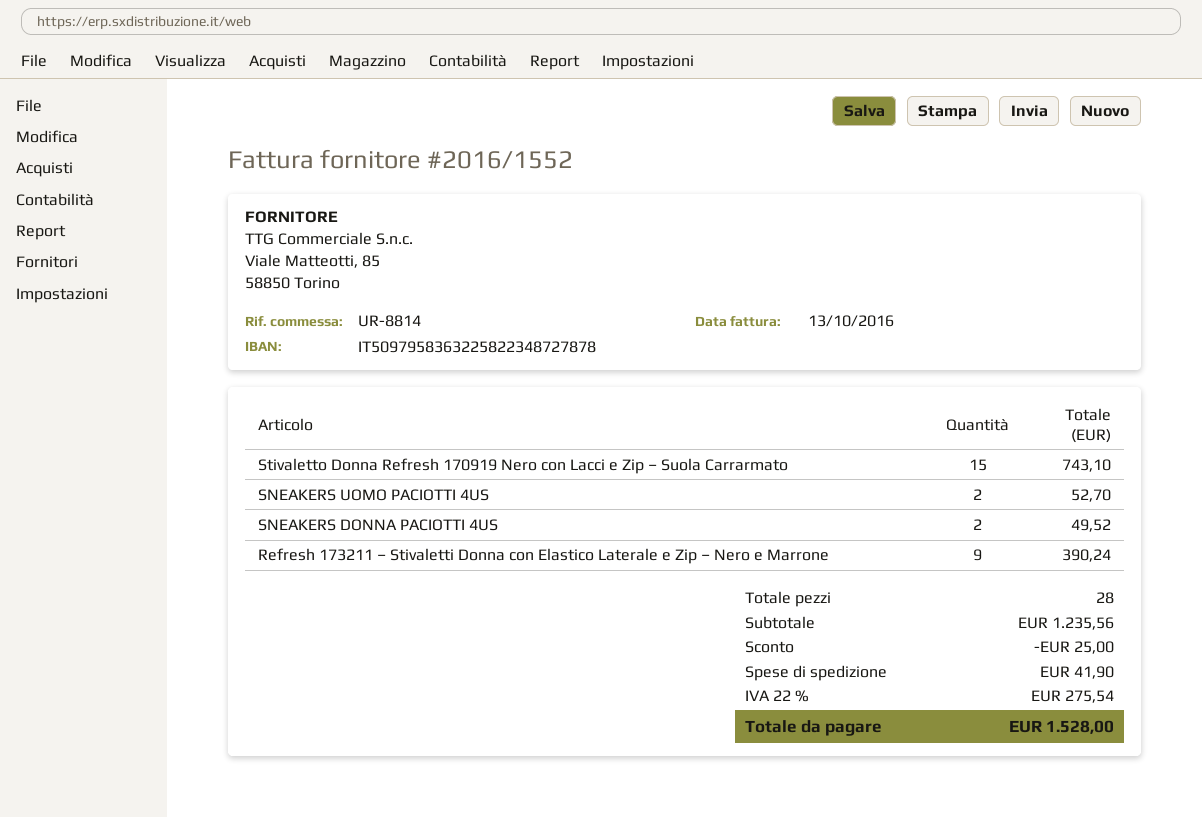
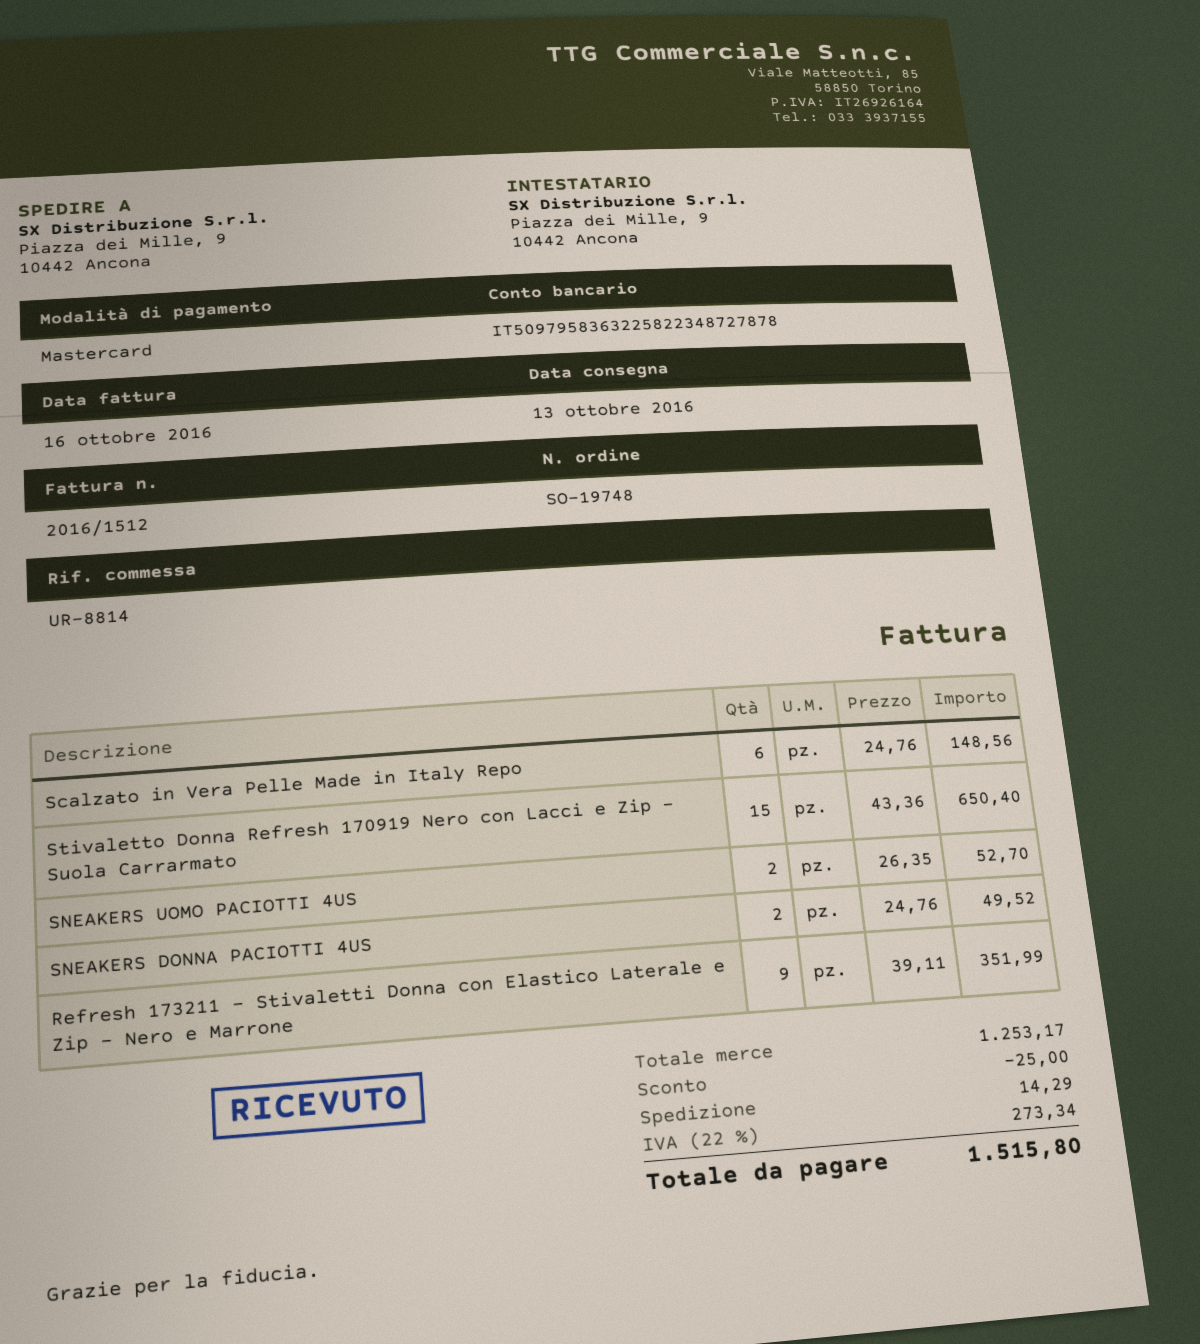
invoice number: 2016/1552 -> 2016/1512
invoice date: 2016-10-13 -> 2016-10-16
Stivaletto Donna Refresh 170919 Nero con Lacci e Zip – Suola Carrarmato: 15 for 743.10 -> 15 for 650.40
Refresh 173211 – Stivaletti Donna con Elastico Laterale e Zip – Nero e Marrone: 9 for 390.24 -> 9 for 351.99
Scalzato in Vera Pelle Made in Italy Repo: none -> 6 for 148.56
subtotal: 1235.56 -> 1253.17
shipping: 41.90 -> 14.29
tax: 22% = 275.54 -> 22% = 273.34
total: 1528.00 -> 1515.80

